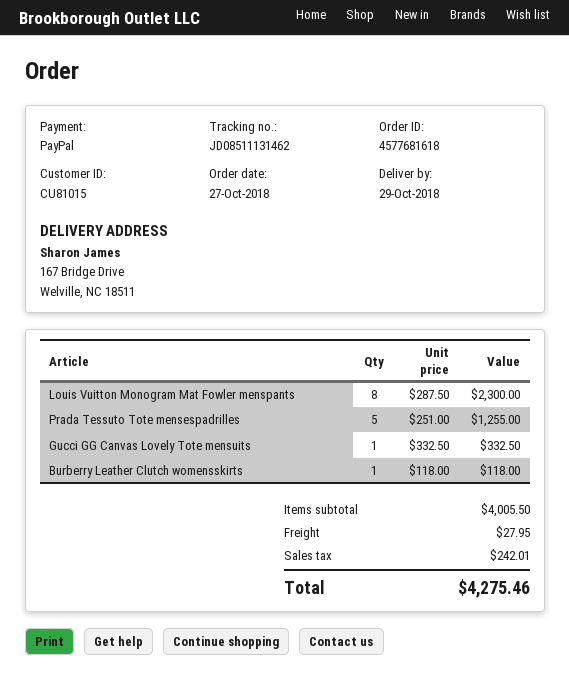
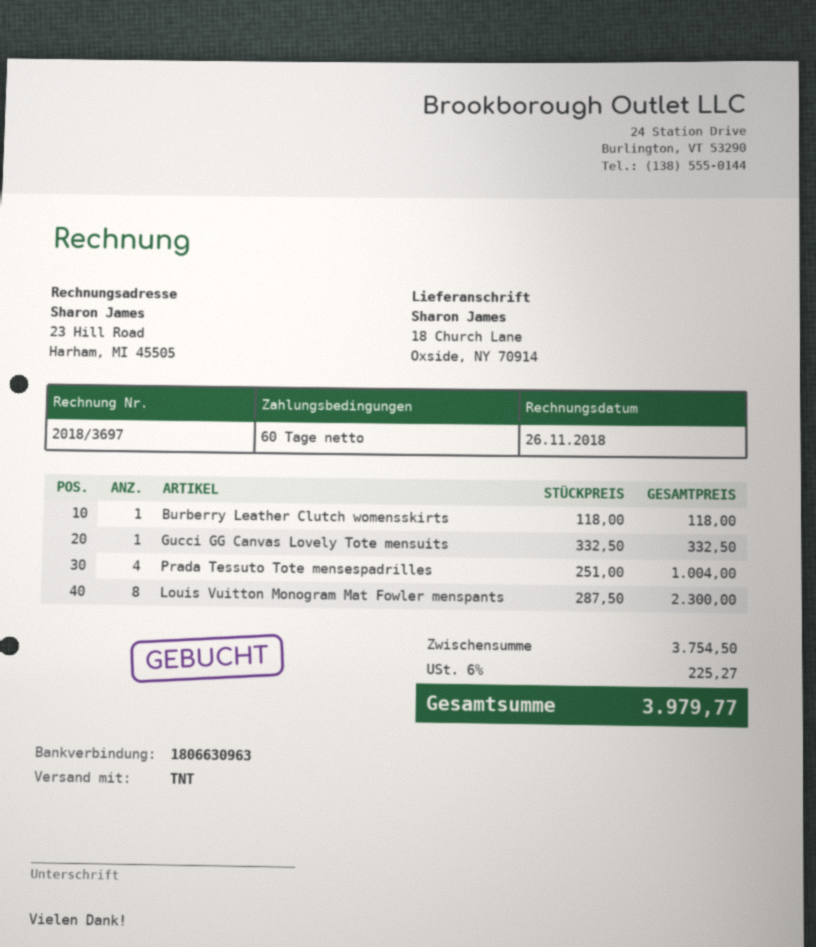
ship to: 167 Bridge Drive, Welville, NC 18511 -> 18 Church Lane, Oxside, NY 70914
Prada Tessuto Tote mensespadrilles: 5 x 251.00 = 1255.00 -> 4 x 251.00 = 1004.00
subtotal: 4005.50 -> 3754.50
shipping: 27.95 -> none
tax: 242.01 -> 225.27
total: 4275.46 -> 3979.77

